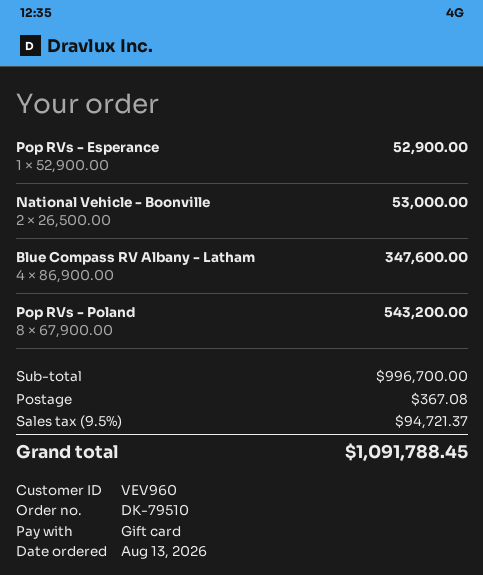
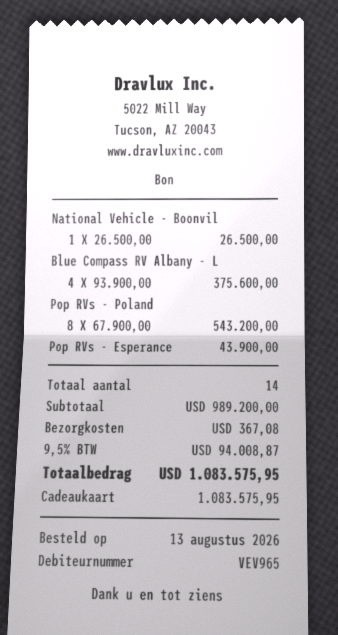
customer number: VEV960 -> VEV965
Pop RVs - Esperance: 1 x 52900.00 = 52900.00 -> 1 x 43900.00 = 43900.00
National Vehicle - Boonville: 2 x 26500.00 = 53000.00 -> 1 x 26500.00 = 26500.00
Blue Compass RV Albany - Latham: 4 x 86900.00 = 347600.00 -> 4 x 93900.00 = 375600.00
subtotal: 996700.00 -> 989200.00
tax: 9.5% = 94721.37 -> 9.5% = 94008.87
total: 1091788.45 -> 1083575.95

